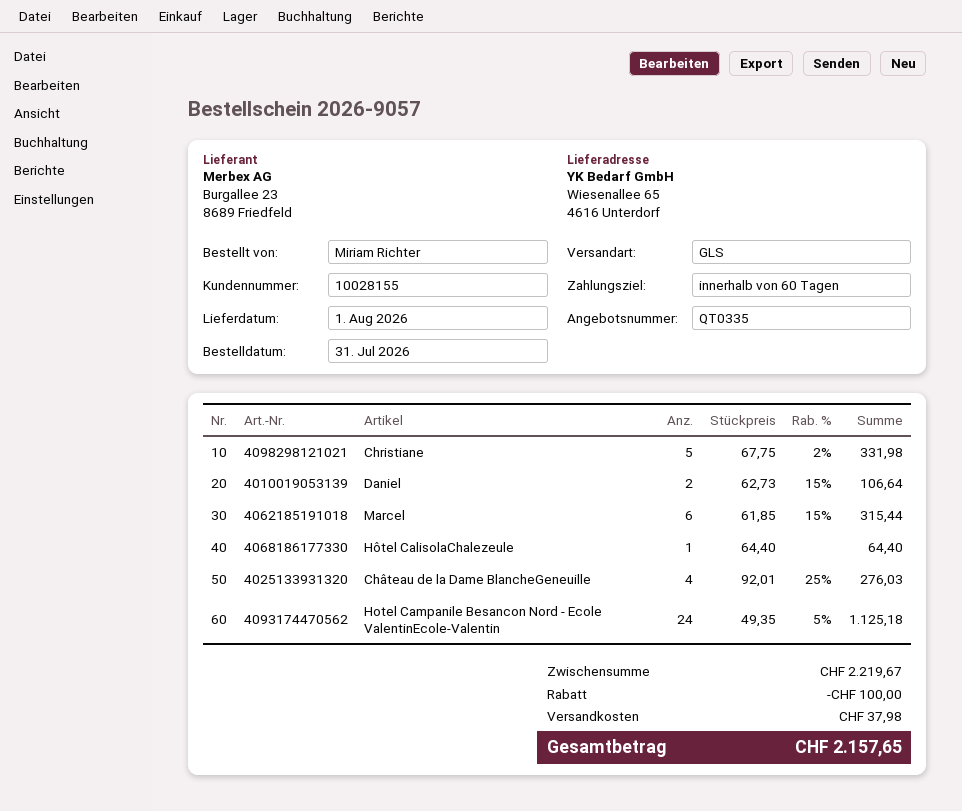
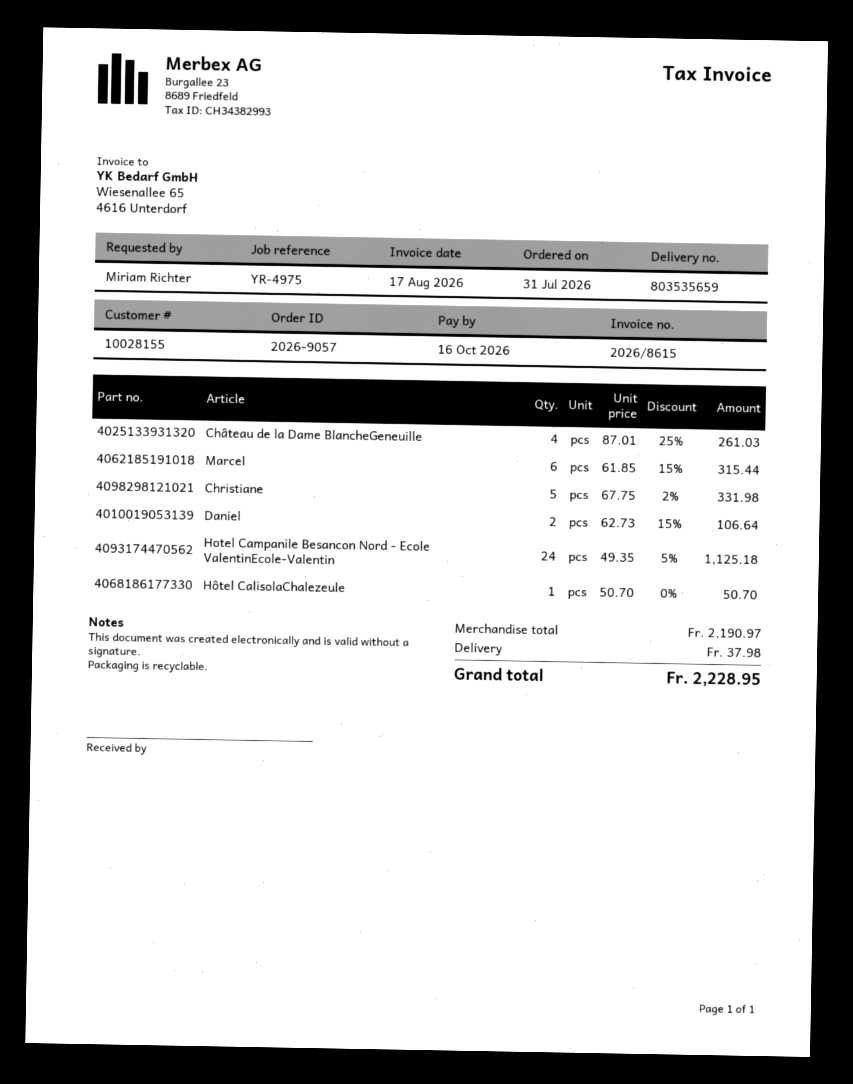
Hôtel CalisolaChalezeule: 1 x 64.40 = 64.40 -> 1 x 50.70 = 50.70
Château de la Dame BlancheGeneuille: 4 x 92.01 - 25% = 276.03 -> 4 x 87.01 - 25% = 261.03
subtotal: 2219.67 -> 2190.97
discount: 100.00 -> none
total: 2157.65 -> 2228.95

